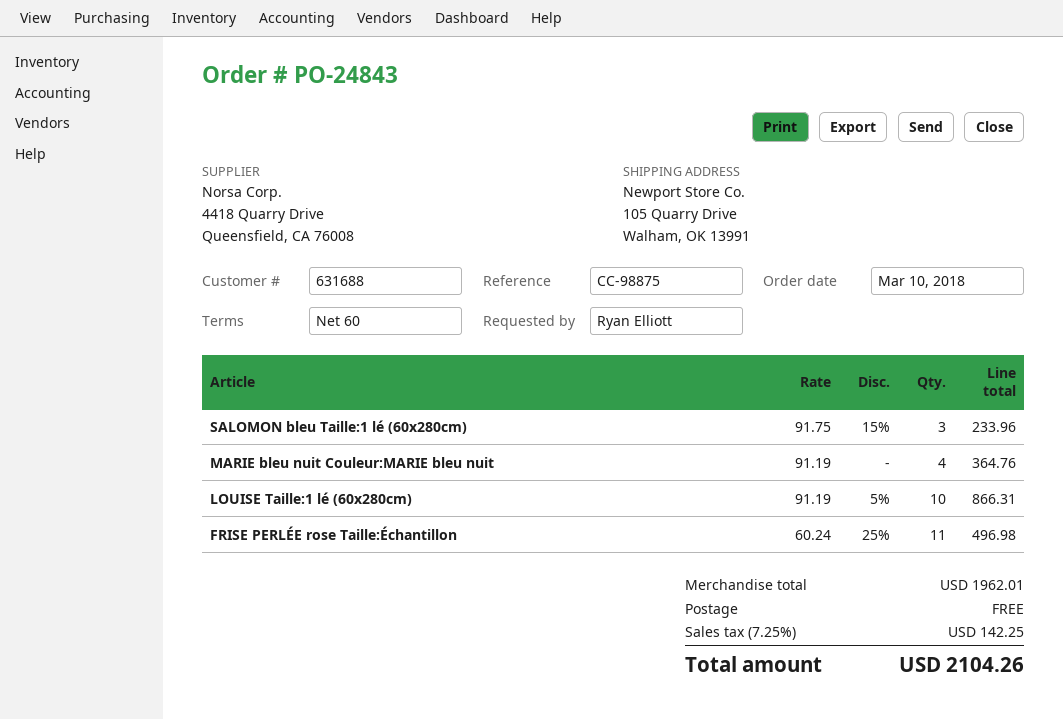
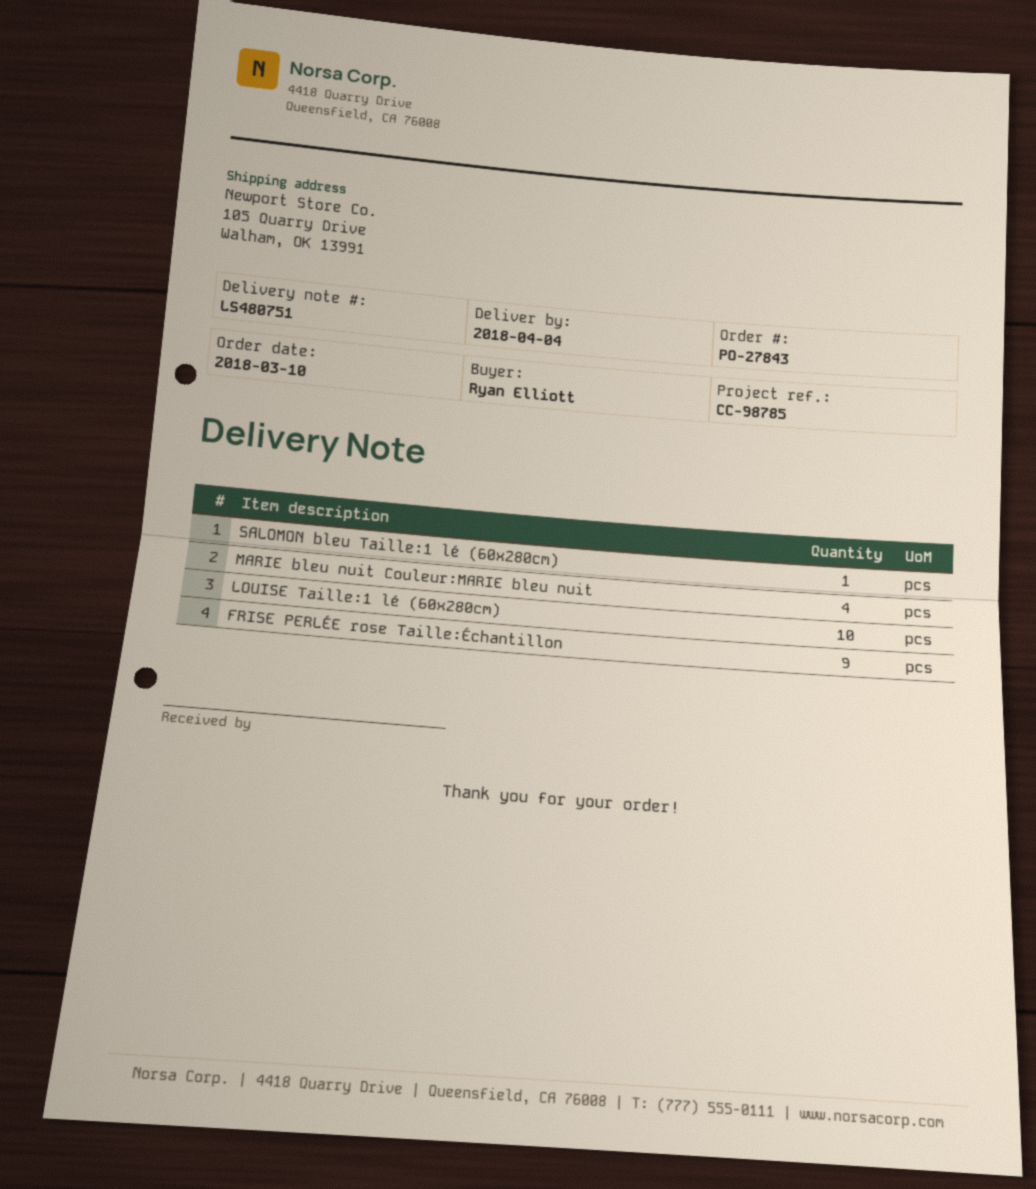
order number: PO-24843 -> PO-27843
reference: CC-98875 -> CC-98785
SALOMON bleu Taille:1 lé (60x280cm): 3 -> 1
FRISE PERLÉE rose Taille:Échantillon: 11 -> 9

